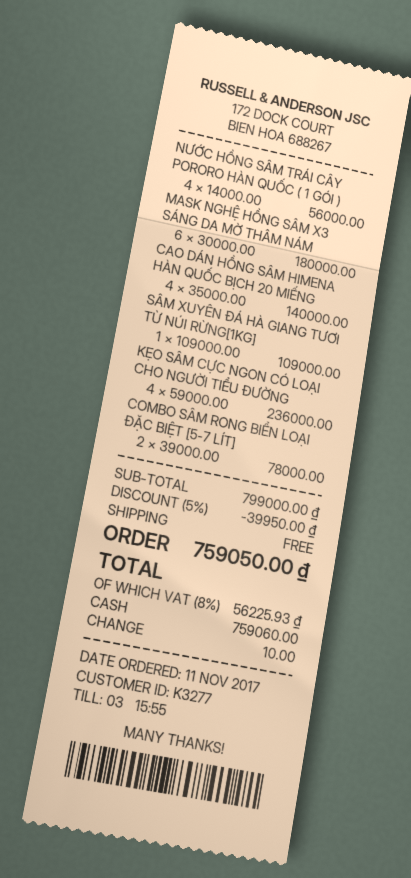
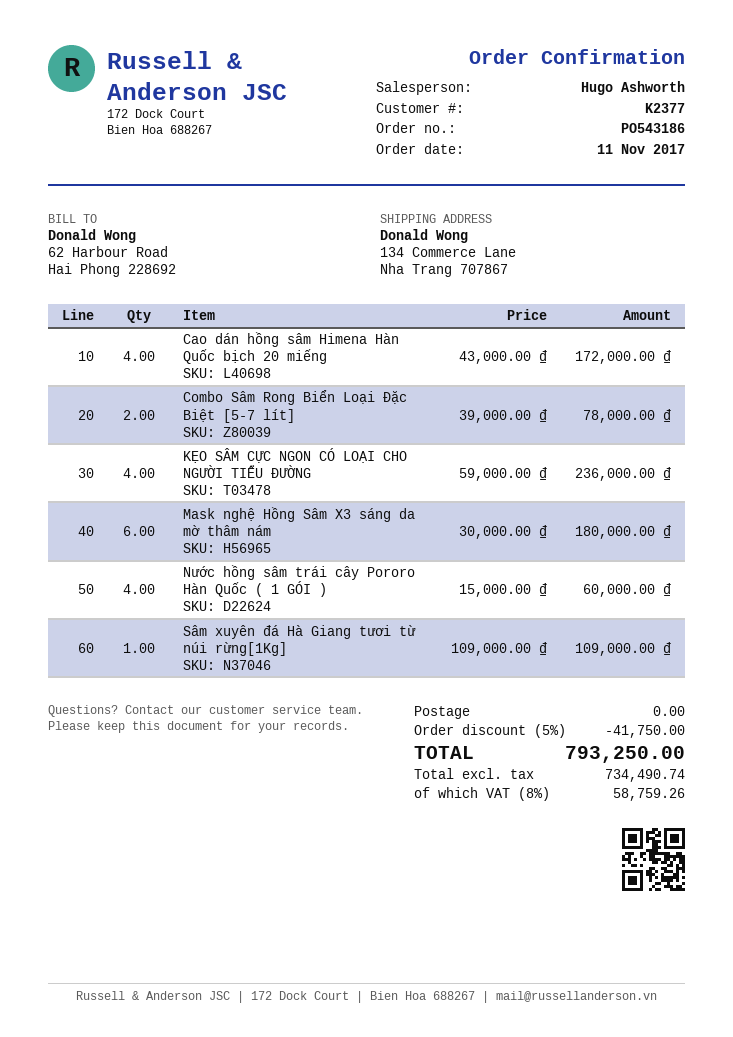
customer number: K3277 -> K2377
NƯỚC HỒNG SÂM TRÁI CÂY PORORO HÀN QUỐC ( 1 GÓI ): 4 x 14000.00 = 56000.00 -> 4 x 15000.00 = 60000.00
CAO DÁN HỒNG SÂM HIMENA HÀN QUỐC BỊCH 20 MIẾNG: 4 x 35000.00 = 140000.00 -> 4 x 43000.00 = 172000.00
discount: 5% = 39950.00 -> 5% = 41750.00
tax: 8% = 56225.93 -> 8% = 58759.26
total: 759050.00 -> 793250.00

